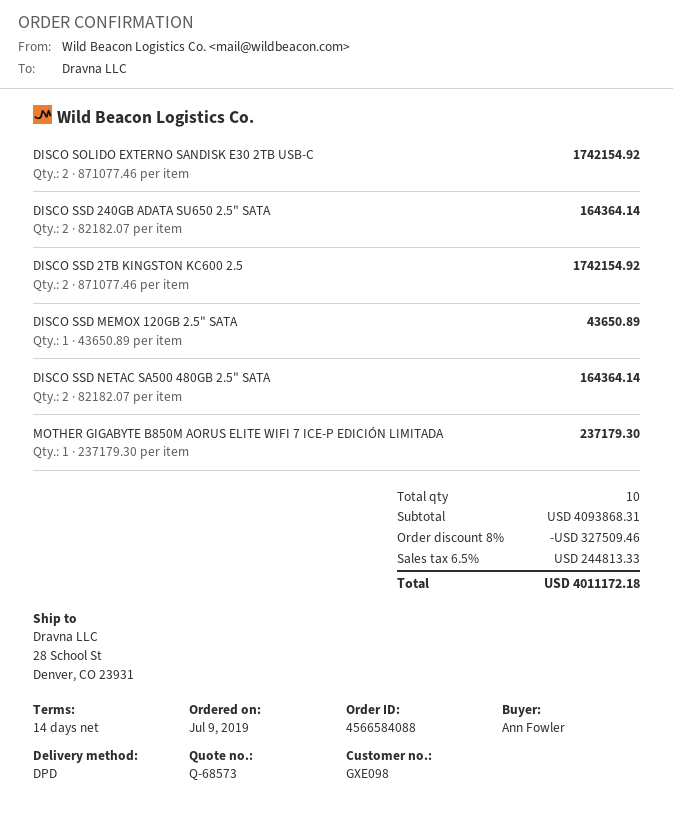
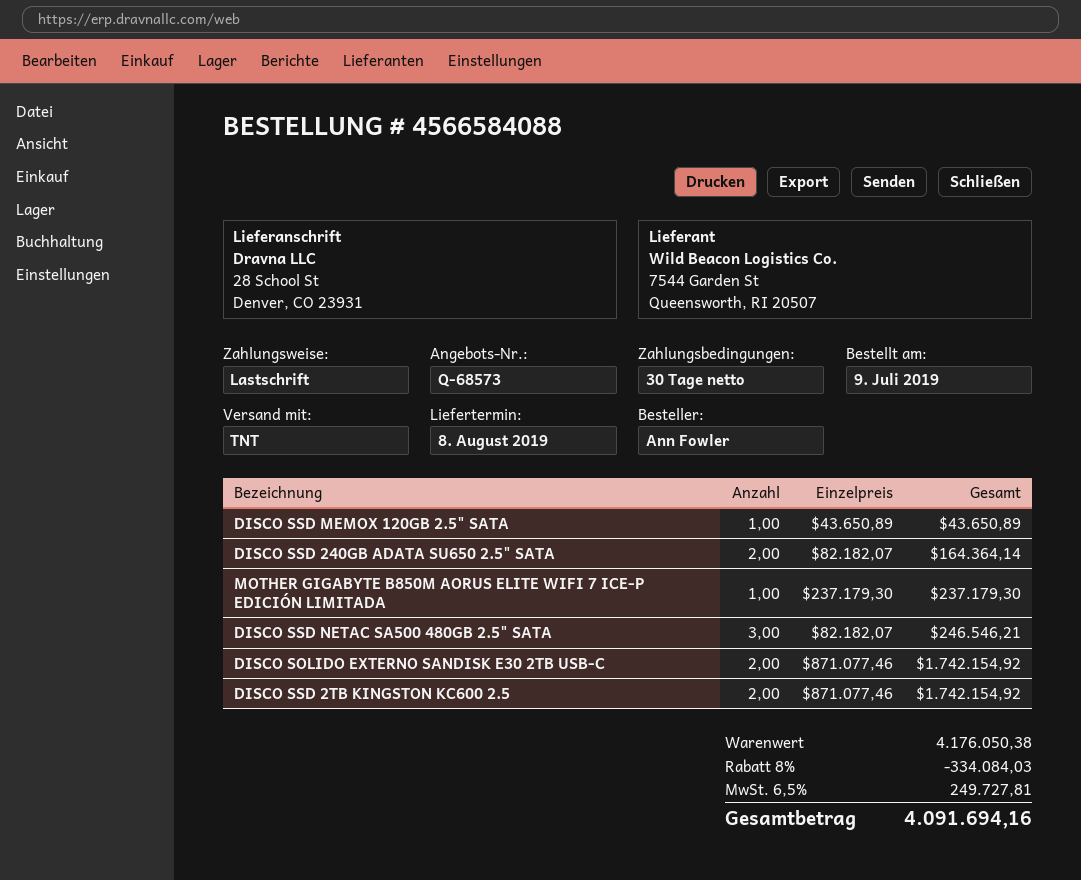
payment terms: 14 days -> 30 days
shipping method: DPD -> TNT
DISCO SSD NETAC SA500 480GB 2.5" SATA: 2 x 82182.07 = 164364.14 -> 3 x 82182.07 = 246546.21
subtotal: 4093868.31 -> 4176050.38
discount: 8% = 327509.46 -> 8% = 334084.03
tax: 6.5% = 244813.33 -> 6.5% = 249727.81
total: 4011172.18 -> 4091694.16

